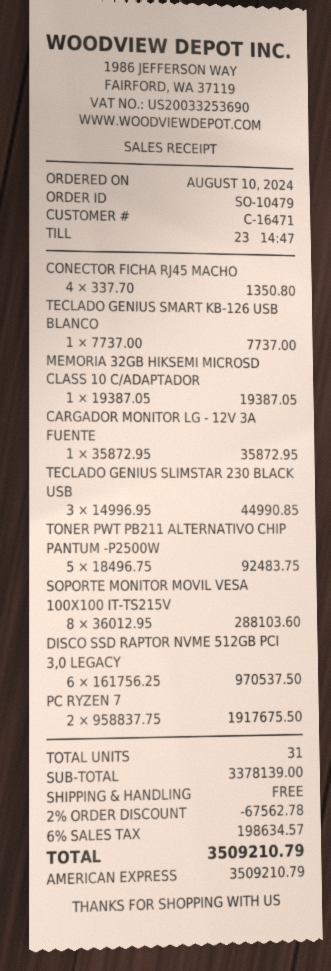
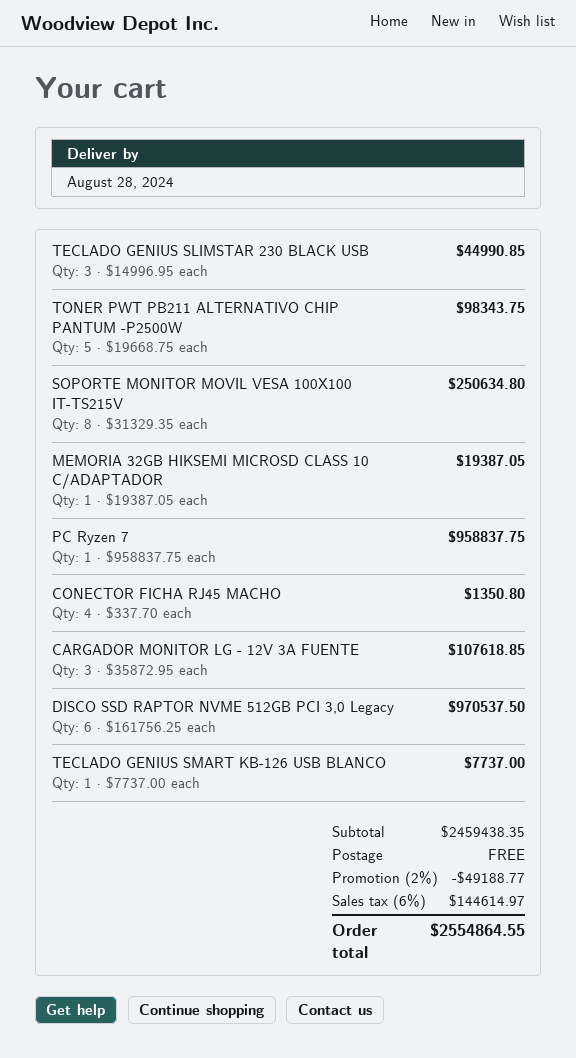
CARGADOR MONITOR LG - 12V 3A FUENTE: 1 x 35872.95 = 35872.95 -> 3 x 35872.95 = 107618.85
TONER PWT PB211 ALTERNATIVO CHIP PANTUM -P2500W: 5 x 18496.75 = 92483.75 -> 5 x 19668.75 = 98343.75
SOPORTE MONITOR MOVIL VESA 100X100 IT-TS215V: 8 x 36012.95 = 288103.60 -> 8 x 31329.35 = 250634.80
PC RYZEN 7: 2 x 958837.75 = 1917675.50 -> 1 x 958837.75 = 958837.75
subtotal: 3378139.00 -> 2459438.35
discount: 2% = 67562.78 -> 2% = 49188.77
tax: 6% = 198634.57 -> 6% = 144614.97
total: 3509210.79 -> 2554864.55

